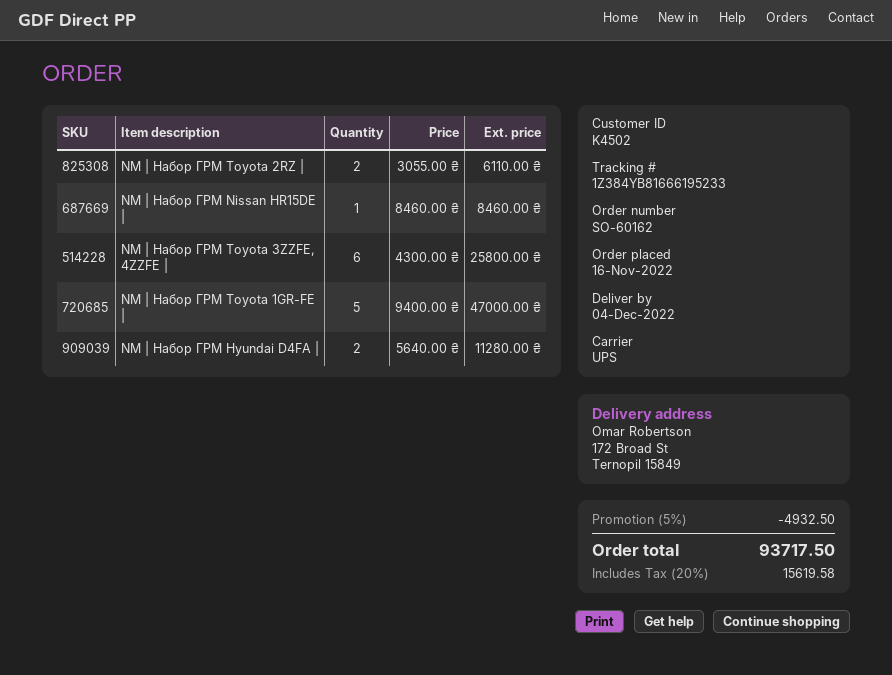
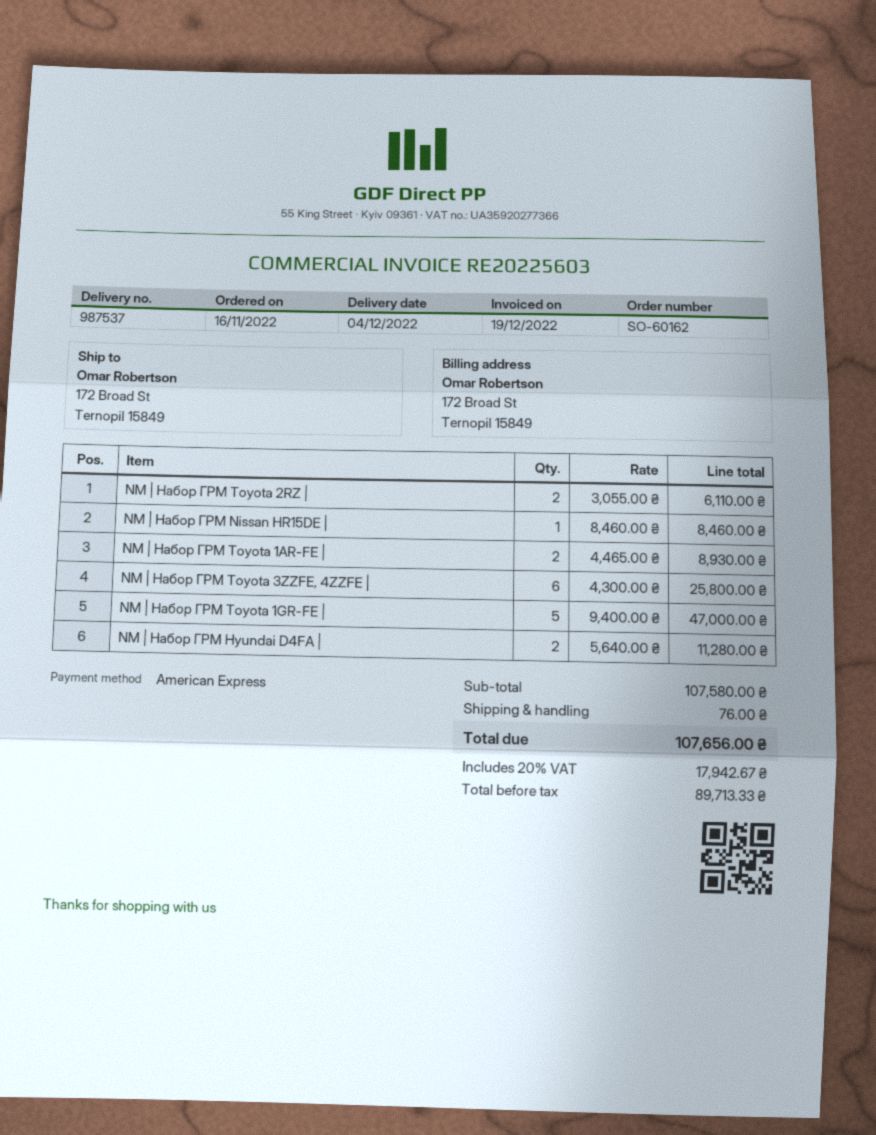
NM | Набор ГРМ Toyota 1AR-FE |: none -> 2 x 4465.00 = 8930.00
discount: 5% = 4932.50 -> none
shipping: none -> 76.00
tax: 20% = 15619.58 -> 20% = 17942.67
total: 93717.50 -> 107656.00

